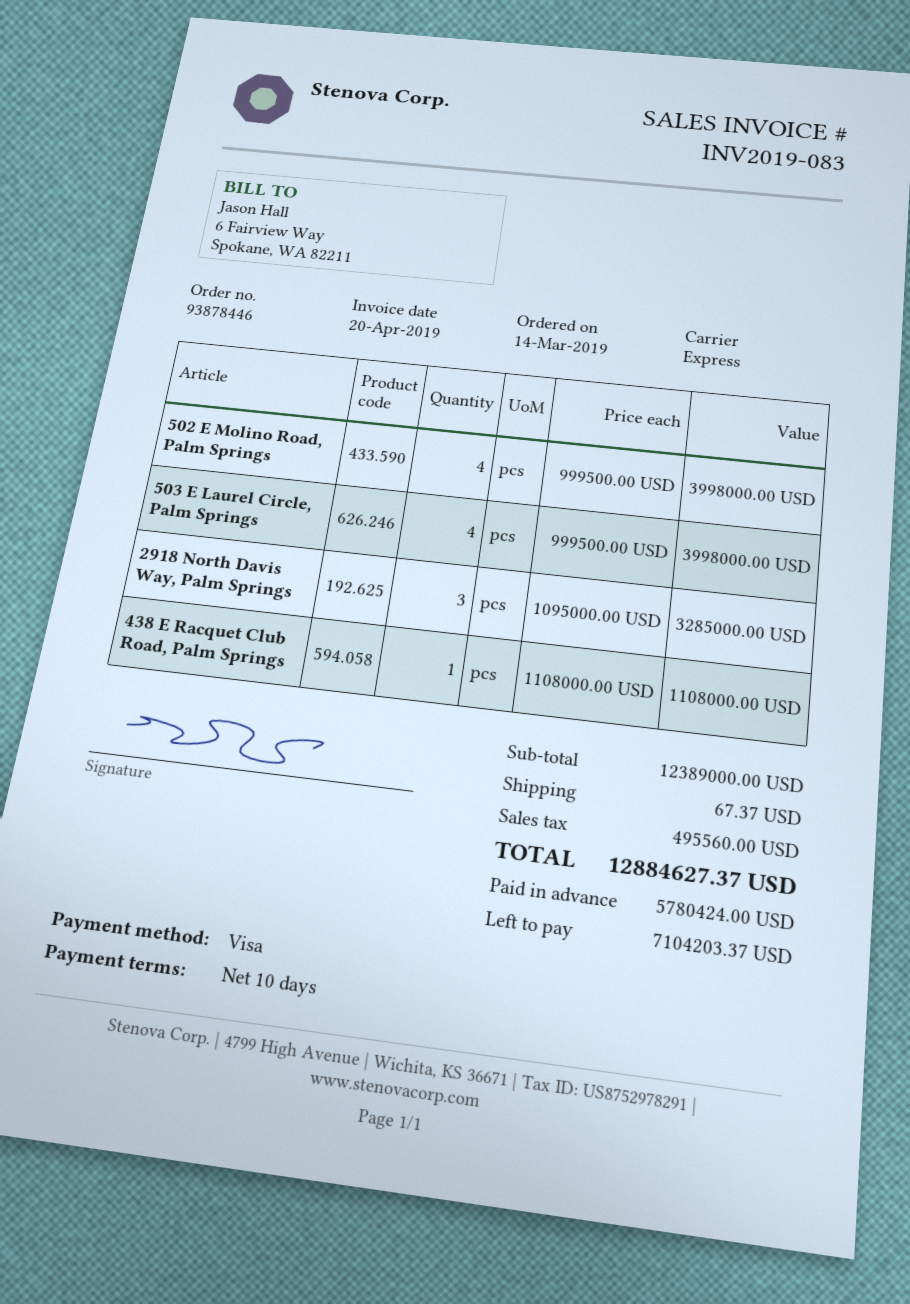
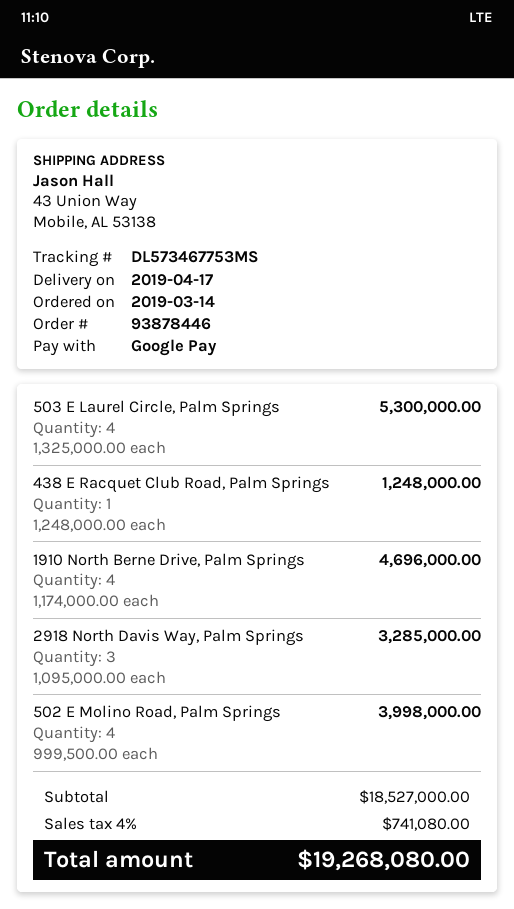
payment method: Visa -> Google Pay
503 E Laurel Circle, Palm Springs: 4 x 999500.00 = 3998000.00 -> 4 x 1325000.00 = 5300000.00
438 E Racquet Club Road, Palm Springs: 1 x 1108000.00 = 1108000.00 -> 1 x 1248000.00 = 1248000.00
1910 North Berne Drive, Palm Springs: none -> 4 x 1174000.00 = 4696000.00
subtotal: 12389000.00 -> 18527000.00
shipping: 67.37 -> none
tax: 495560.00 -> 741080.00
total: 12884627.37 -> 19268080.00

